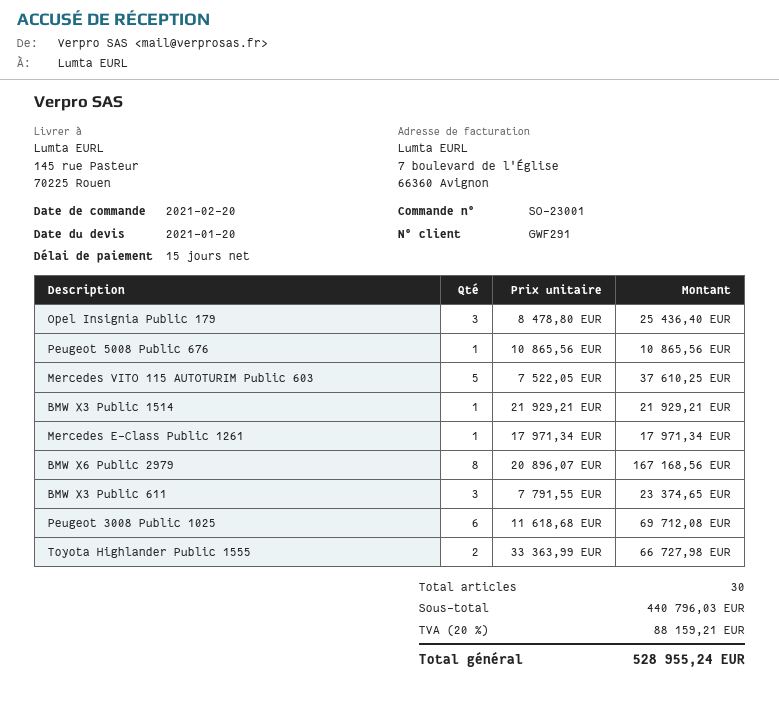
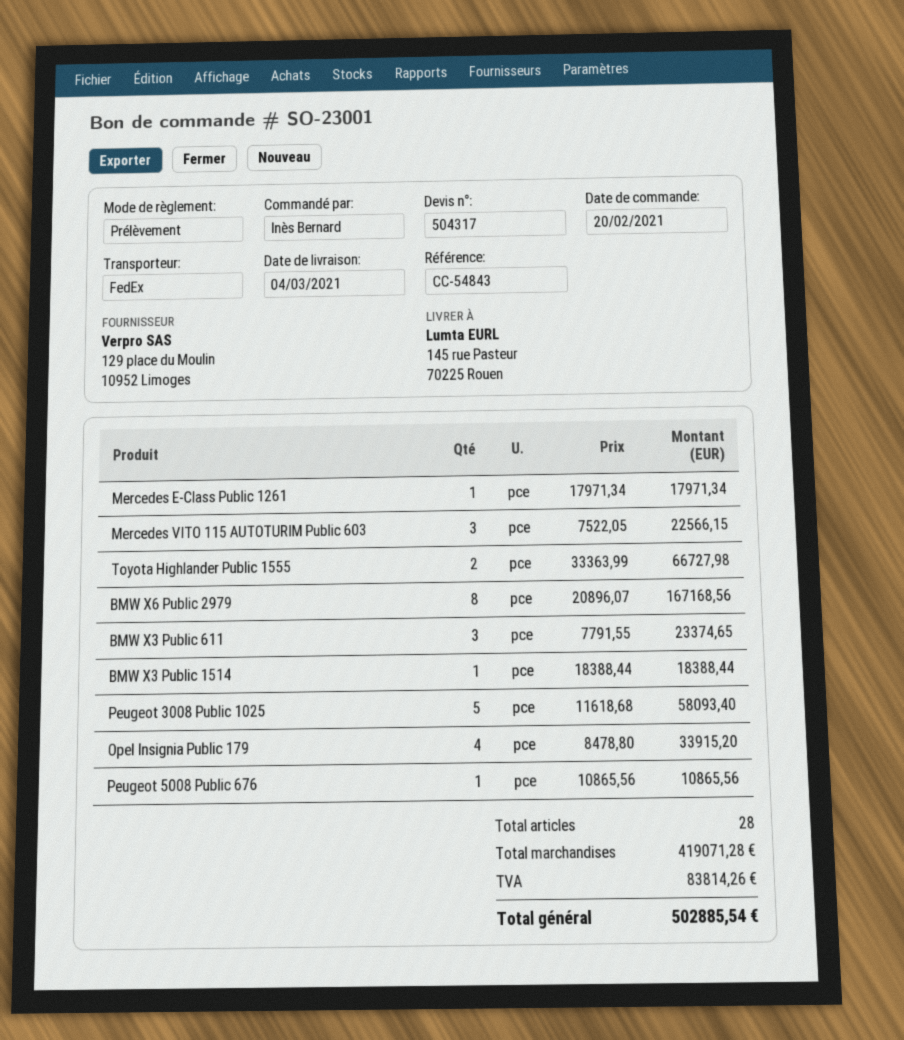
Opel Insignia Public 179: 3 x 8478.80 = 25436.40 -> 4 x 8478.80 = 33915.20
Mercedes VITO 115 AUTOTURIM Public 603: 5 x 7522.05 = 37610.25 -> 3 x 7522.05 = 22566.15
BMW X3 Public 1514: 1 x 21929.21 = 21929.21 -> 1 x 18388.44 = 18388.44
Peugeot 3008 Public 1025: 6 x 11618.68 = 69712.08 -> 5 x 11618.68 = 58093.40
total quantity: 30 -> 28
subtotal: 440796.03 -> 419071.28
tax: 88159.21 -> 83814.26
total: 528955.24 -> 502885.54

